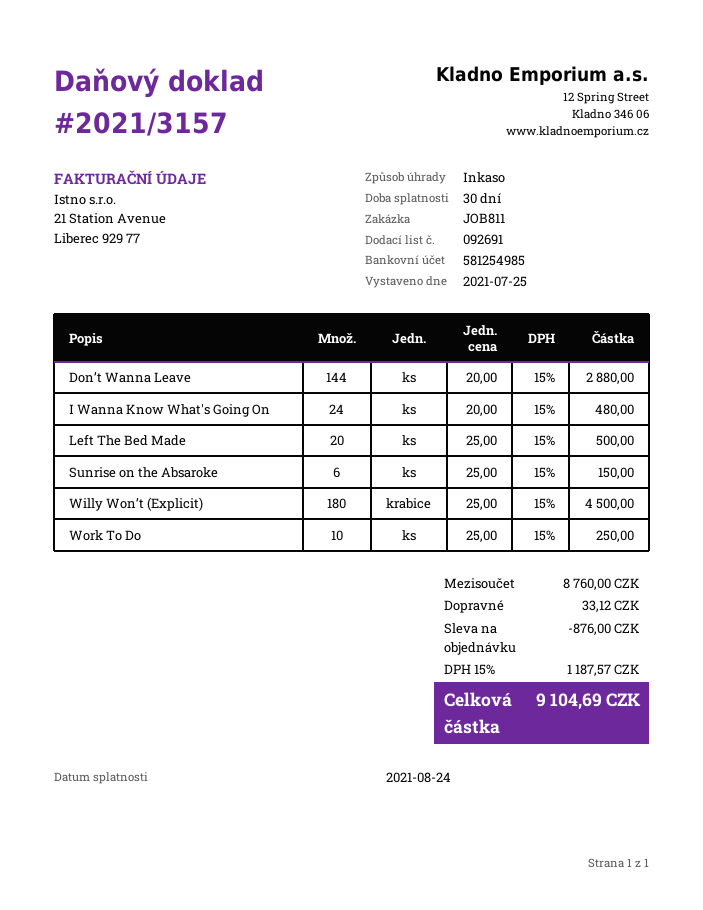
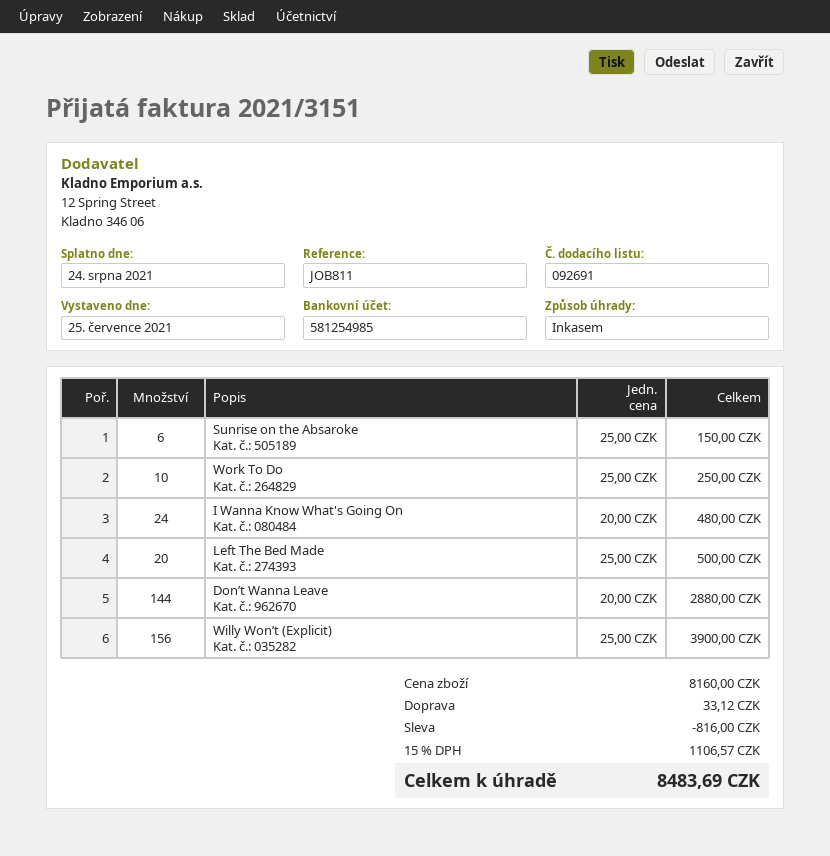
invoice number: 2021/3157 -> 2021/3151
Willy Won’t (Explicit): 180 x 25.00 = 4500.00 -> 156 x 25.00 = 3900.00
subtotal: 8760.00 -> 8160.00
discount: 876.00 -> 816.00
tax: 15% = 1187.57 -> 15% = 1106.57
total: 9104.69 -> 8483.69

